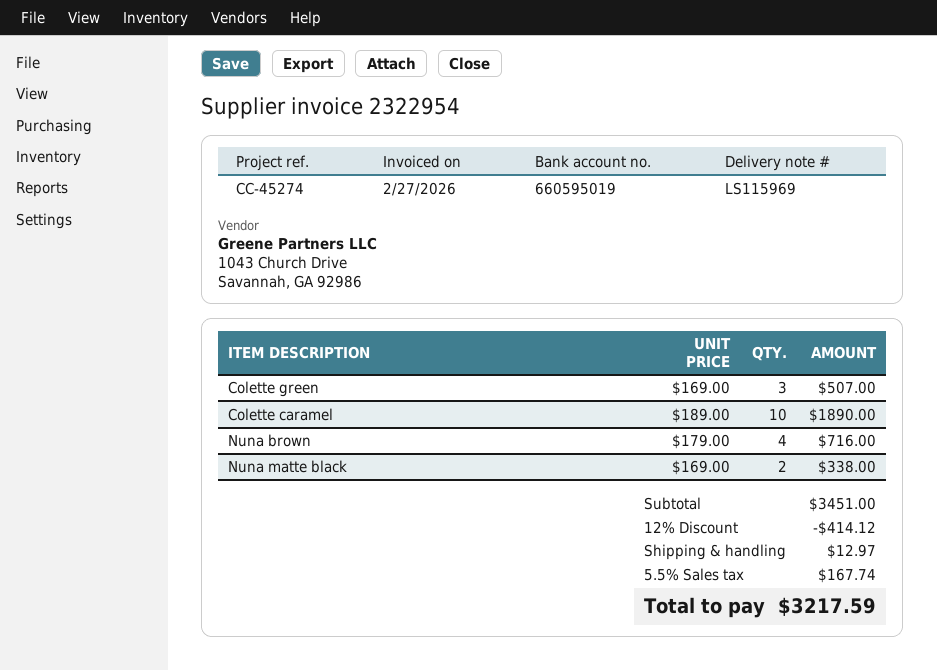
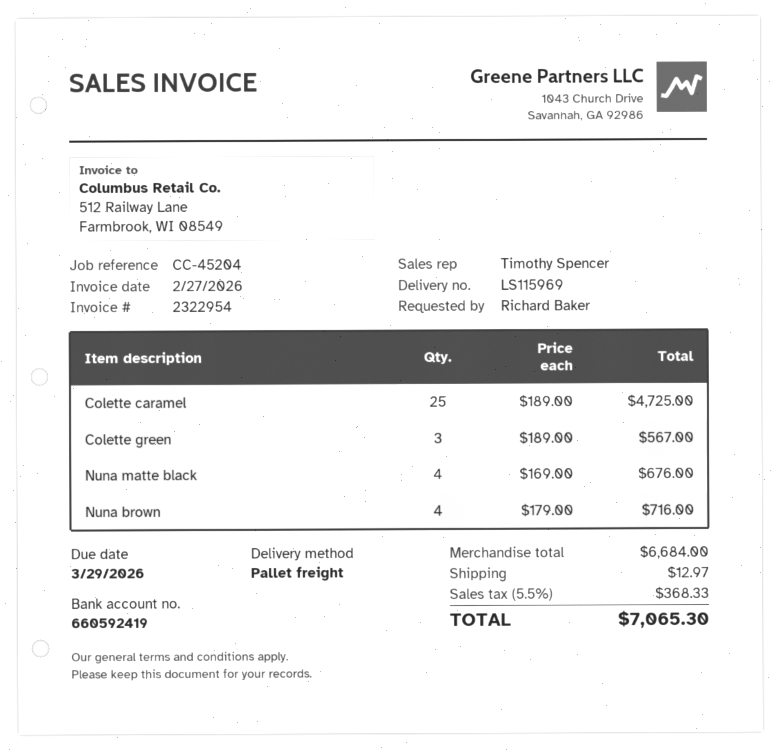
reference: CC-45274 -> CC-45204
bank account: 660595019 -> 660592419
Colette green: 3 x 169.00 = 507.00 -> 3 x 189.00 = 567.00
Colette caramel: 10 x 189.00 = 1890.00 -> 25 x 189.00 = 4725.00
Nuna matte black: 2 x 169.00 = 338.00 -> 4 x 169.00 = 676.00
subtotal: 3451.00 -> 6684.00
discount: 12% = 414.12 -> none
tax: 5.5% = 167.74 -> 5.5% = 368.33
total: 3217.59 -> 7065.30

